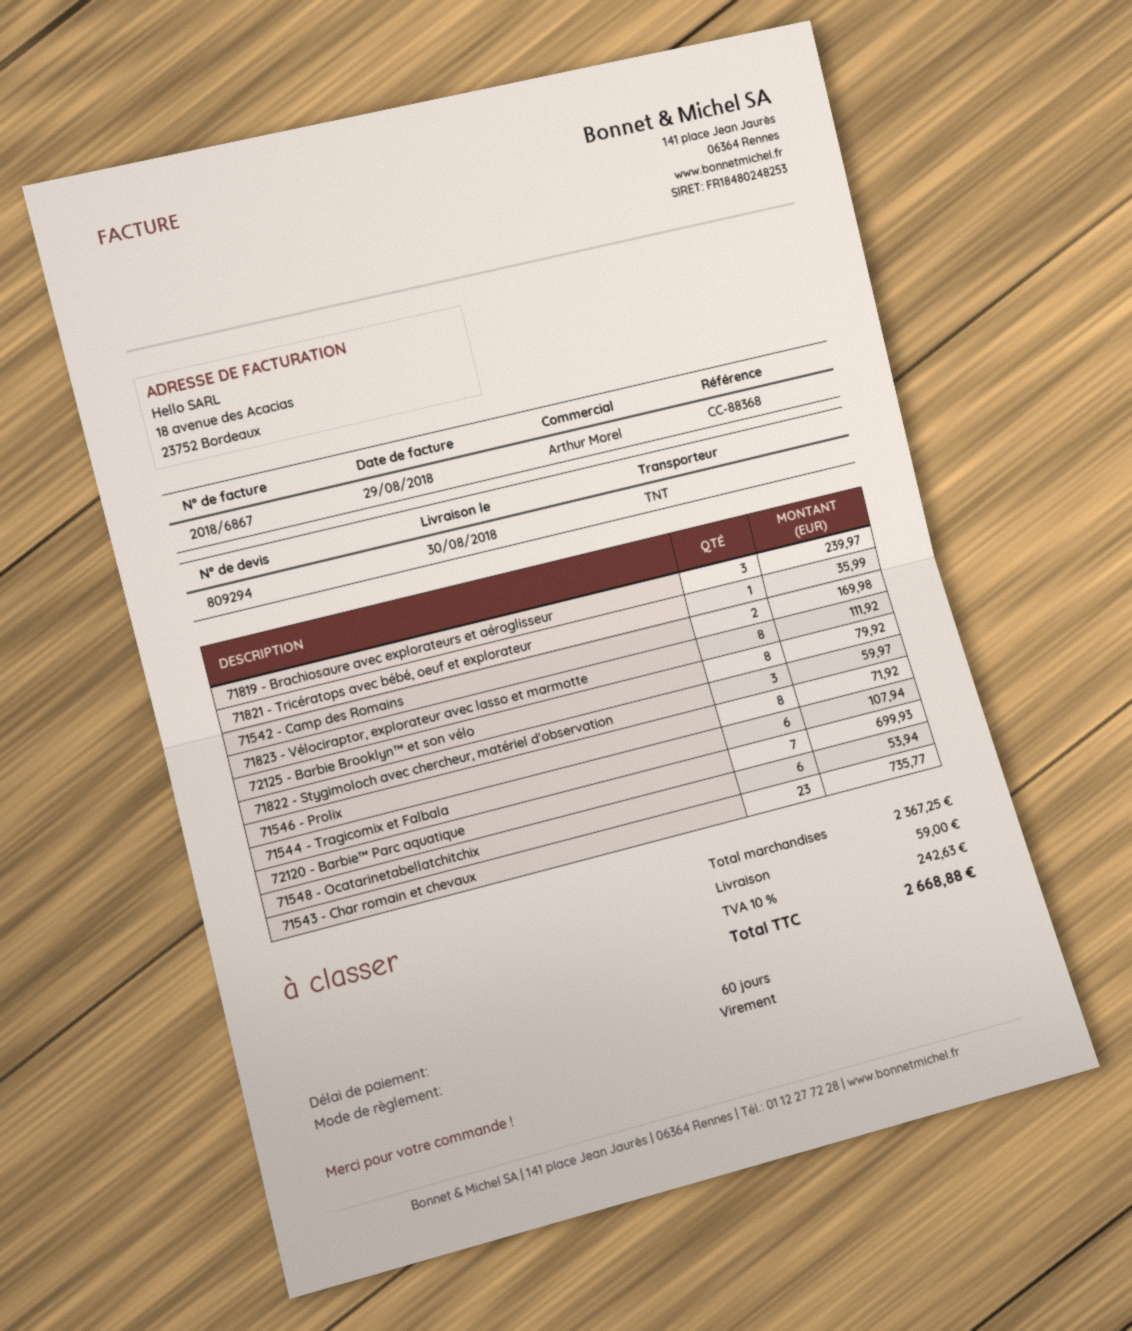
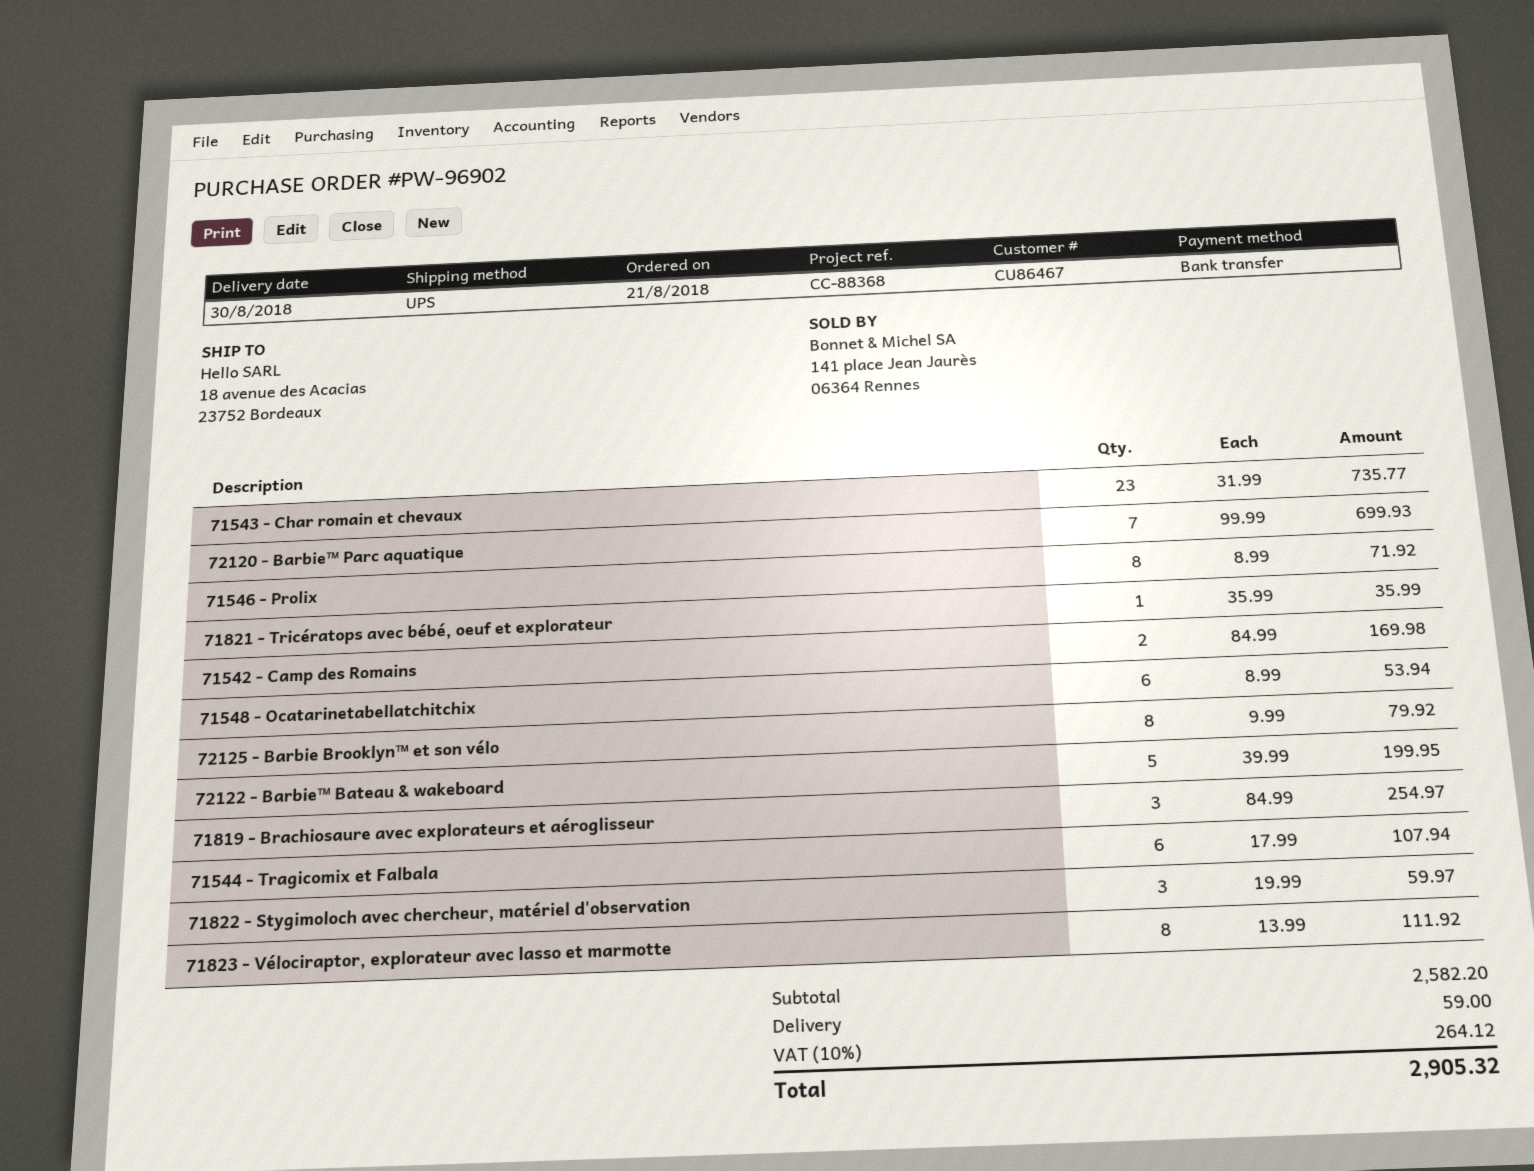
shipping method: TNT -> UPS
71819 - Brachiosaure avec explorateurs et aéroglisseur: 3 for 239.97 -> 3 for 254.97
72122 - Barbie™ Bateau & wakeboard: none -> 5 for 199.95
subtotal: 2367.25 -> 2582.20
tax: 10% = 242.63 -> 10% = 264.12
total: 2668.88 -> 2905.32

